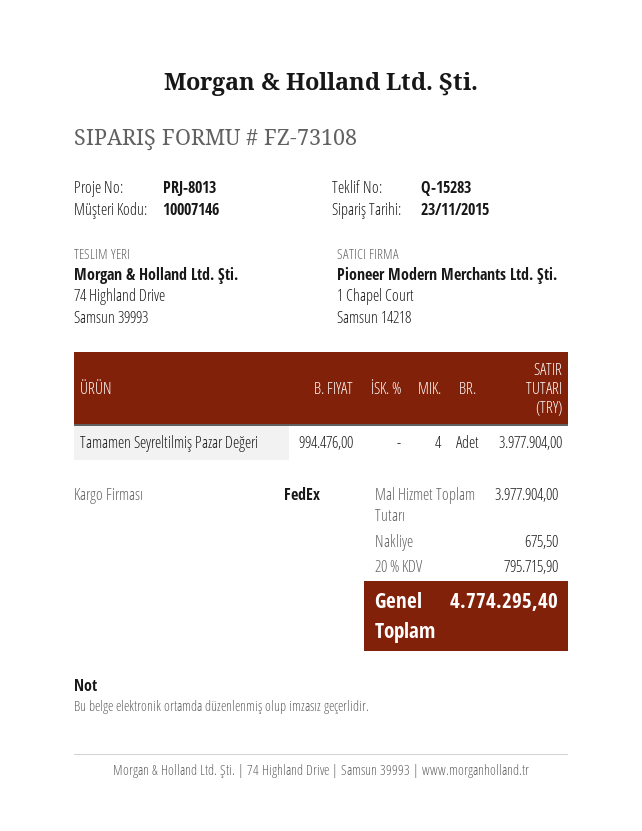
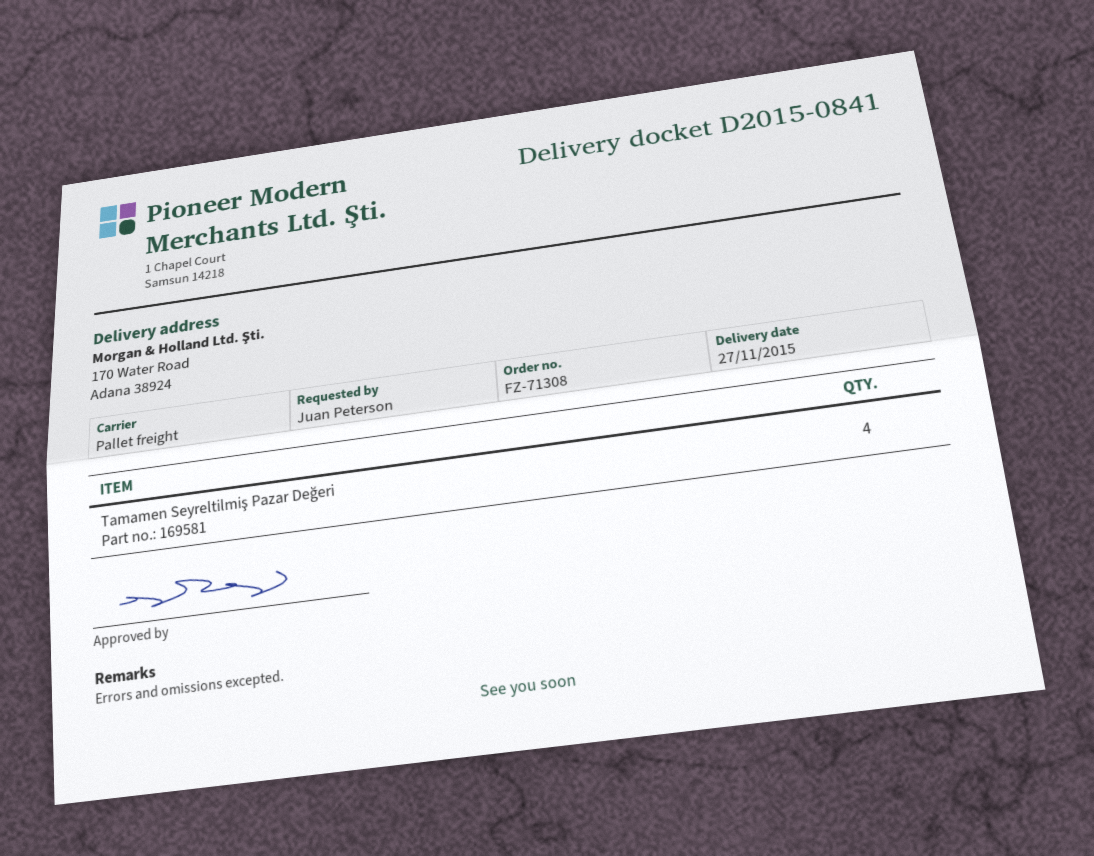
order number: FZ-73108 -> FZ-71308
shipping method: FedEx -> pallet freight
ship to: 74 Highland Drive, Samsun 39993 -> 170 Water Road, Adana 38924

